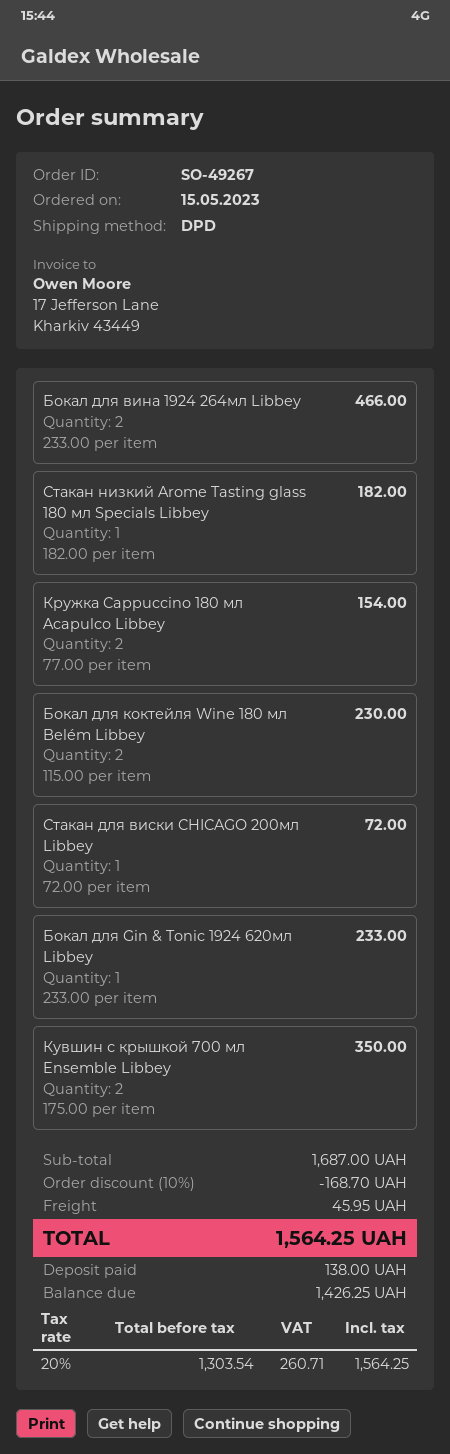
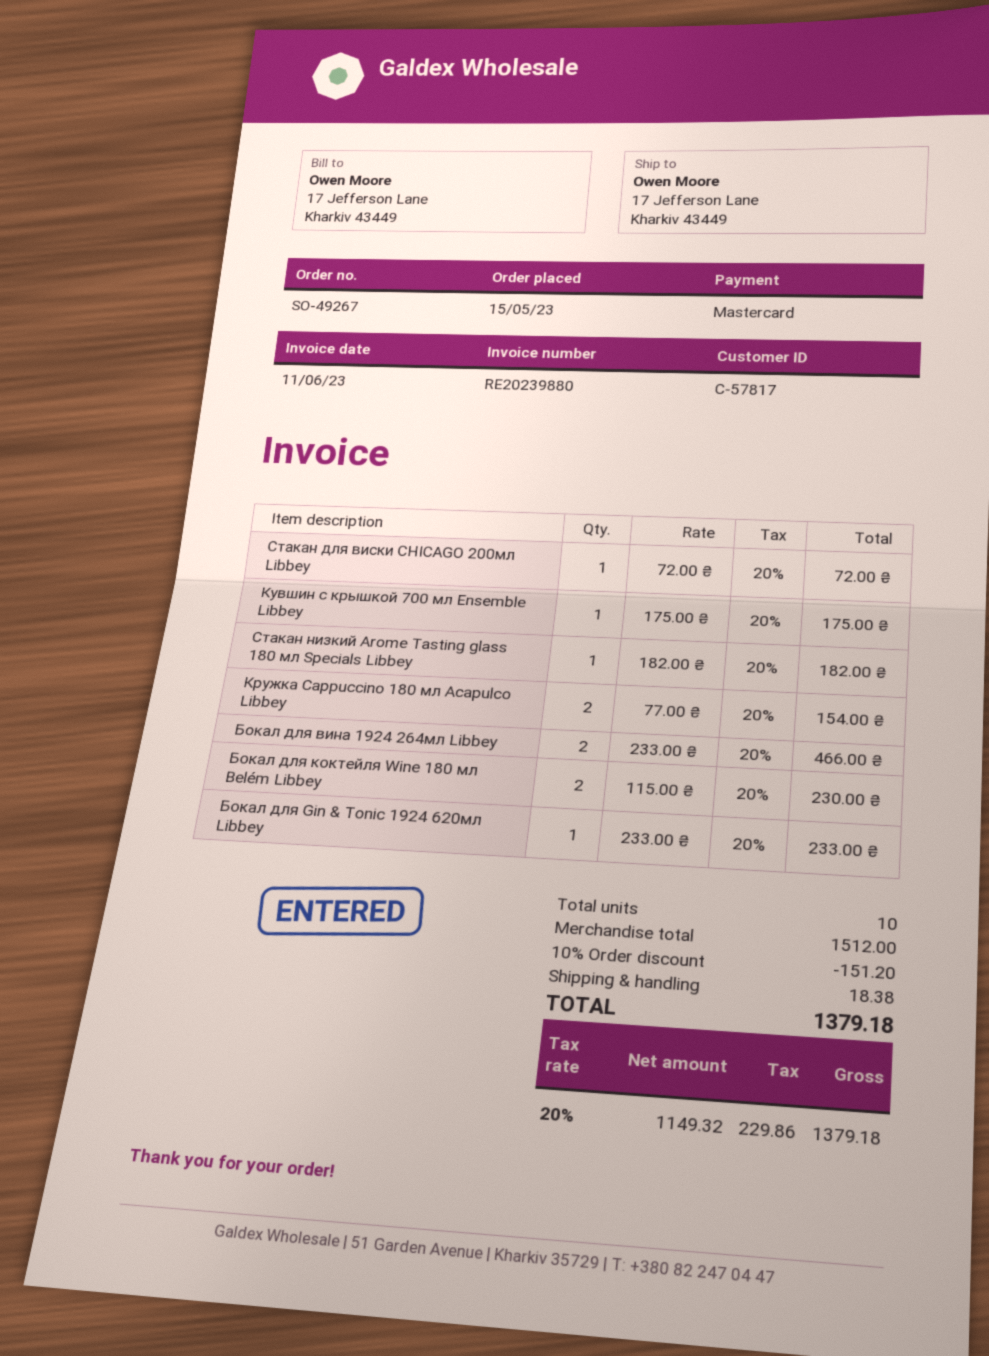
Кувшин с крышкой 700 мл Ensemble Libbey: 2 x 175.00 = 350.00 -> 1 x 175.00 = 175.00
subtotal: 1687.00 -> 1512.00
discount: 10% = 168.70 -> 10% = 151.20
shipping: 45.95 -> 18.38
net: 1303.54 -> 1149.32
tax: 20% = 260.71 -> 20% = 229.86
total: 1564.25 -> 1379.18

